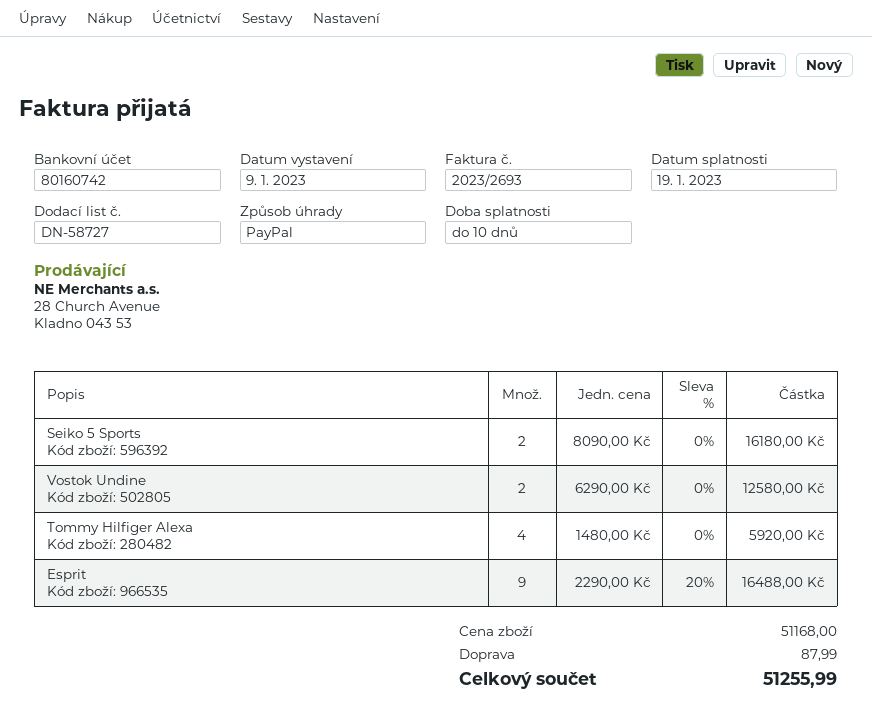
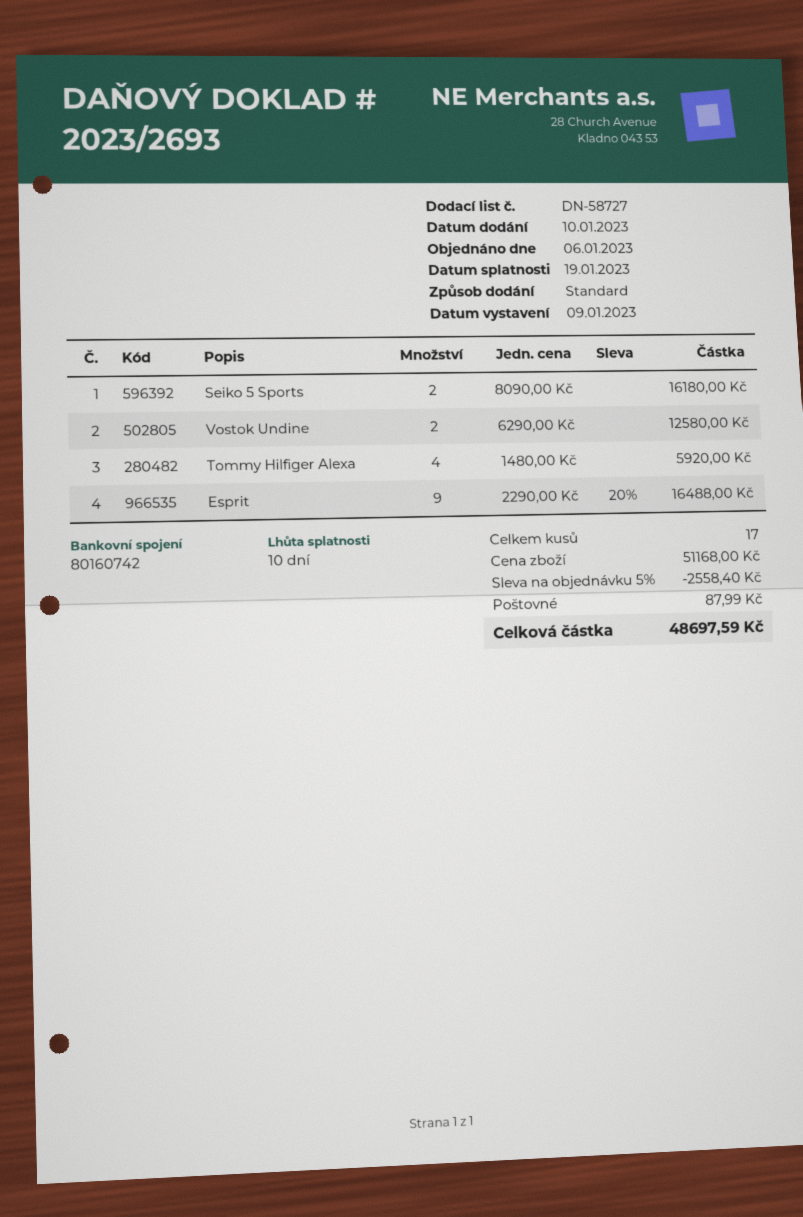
discount: none -> 5% = 2558.40
total: 51255.99 -> 48697.59

